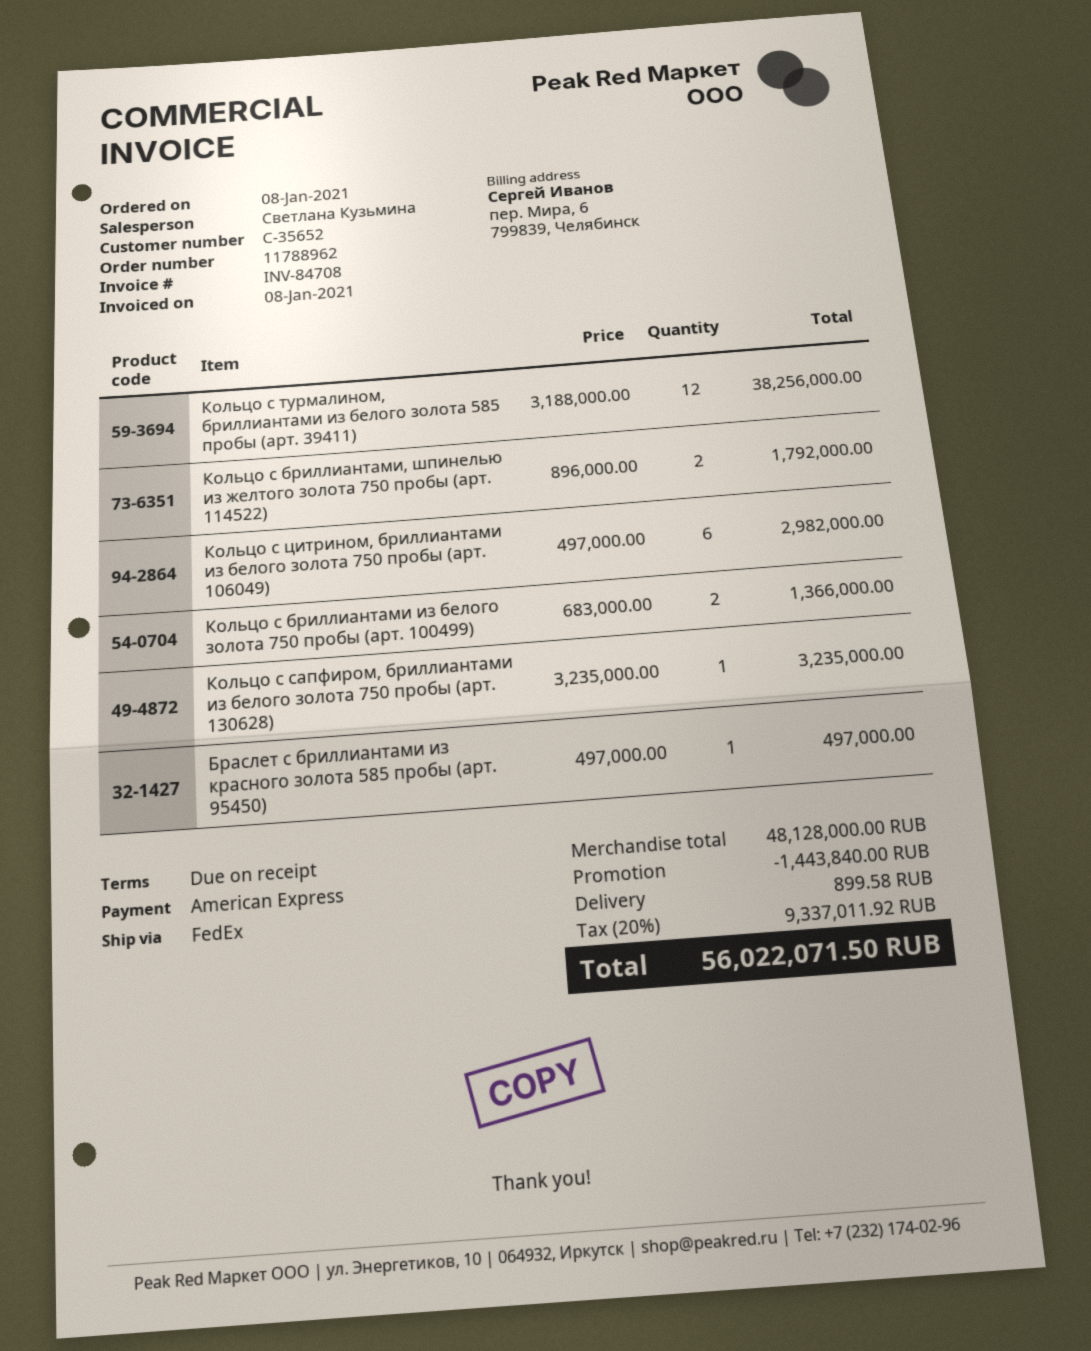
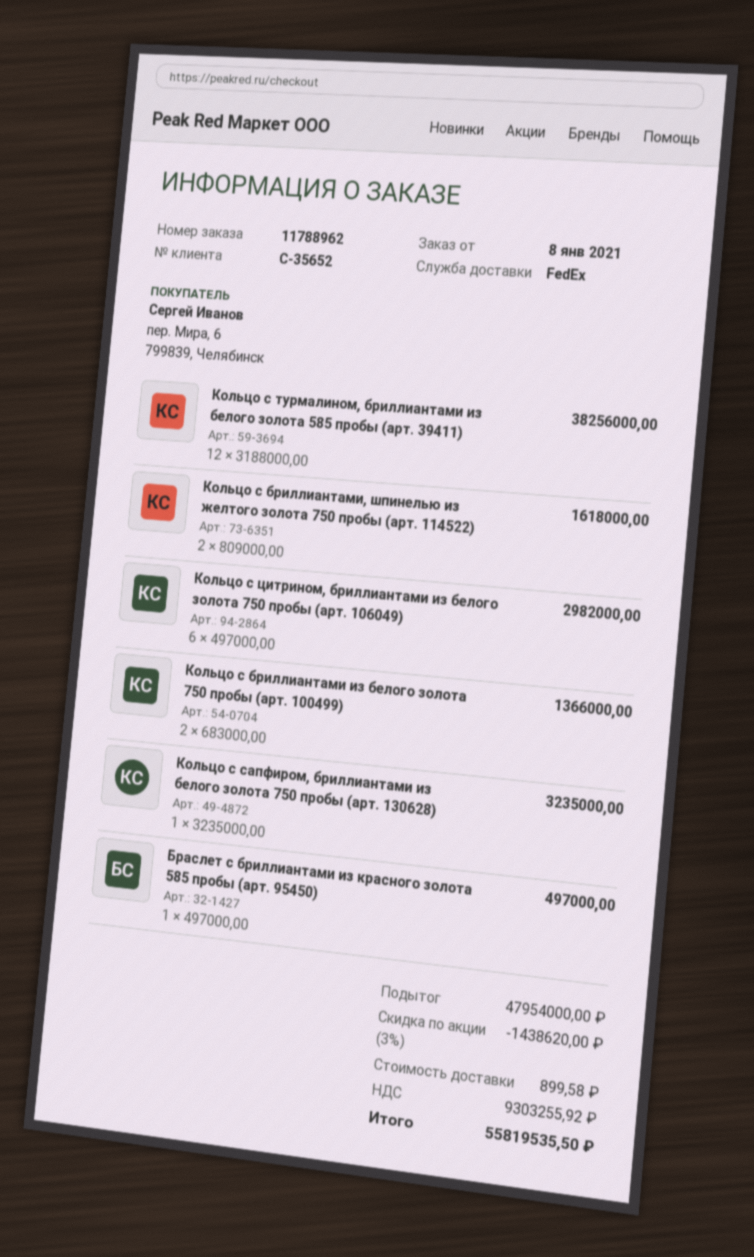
Кольцо с бриллиантами, шпинелью из желтого золота 750 пробы (арт. 114522): 2 x 896000.00 = 1792000.00 -> 2 x 809000.00 = 1618000.00
subtotal: 48128000.00 -> 47954000.00
discount: 1443840.00 -> 1438620.00
tax: 9337011.92 -> 9303255.92
total: 56022071.50 -> 55819535.50

